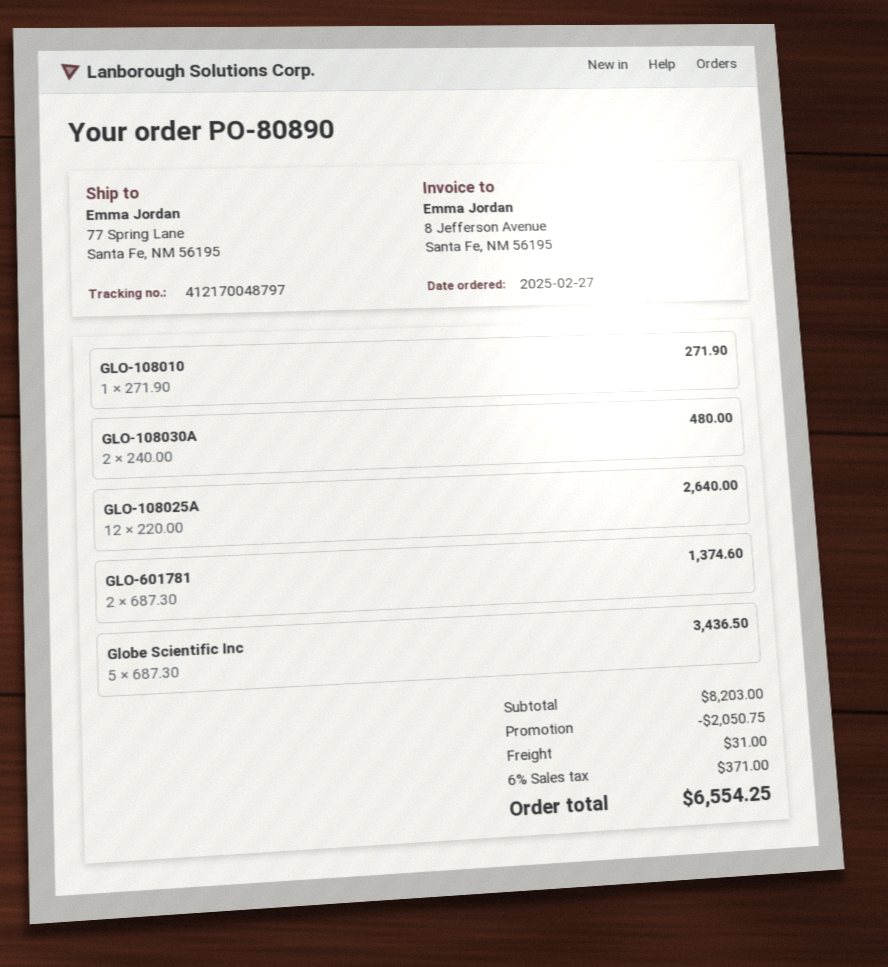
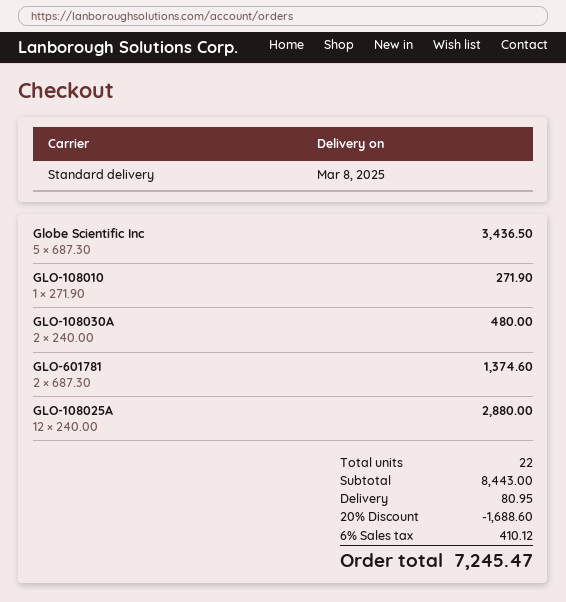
GLO-108025A: 12 x 220.00 = 2640.00 -> 12 x 240.00 = 2880.00
subtotal: 8203.00 -> 8443.00
discount: 2050.75 -> 1688.60
shipping: 31.00 -> 80.95
tax: 6% = 371.00 -> 6% = 410.12
total: 6554.25 -> 7245.47

